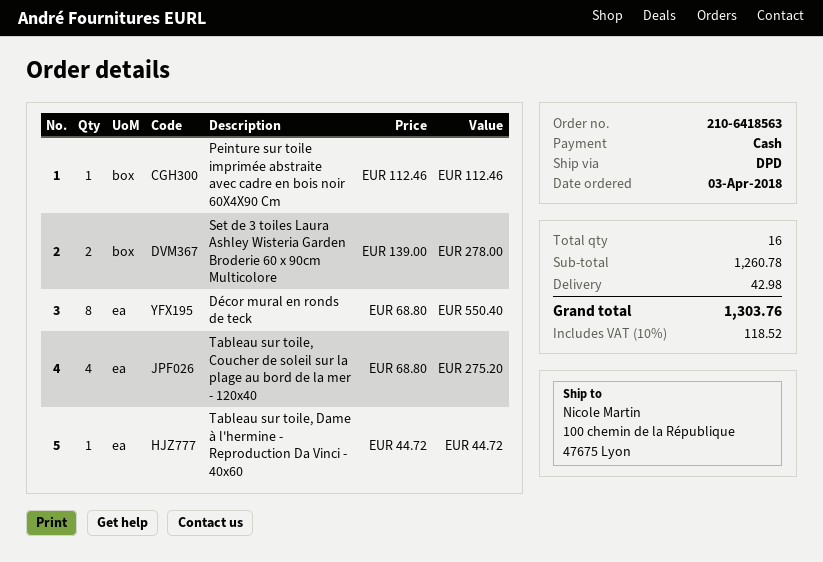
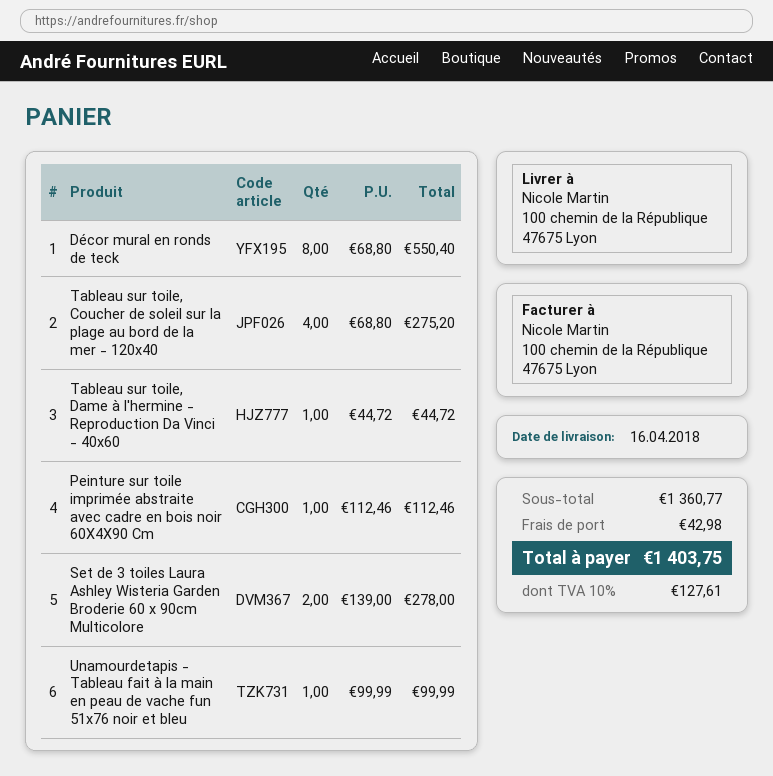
Unamourdetapis - Tableau fait à la main en peau de vache fun 51x76 noir et bleu: none -> 1 x 99.99 = 99.99
subtotal: 1260.78 -> 1360.77
tax: 10% = 118.52 -> 10% = 127.61
total: 1303.76 -> 1403.75

